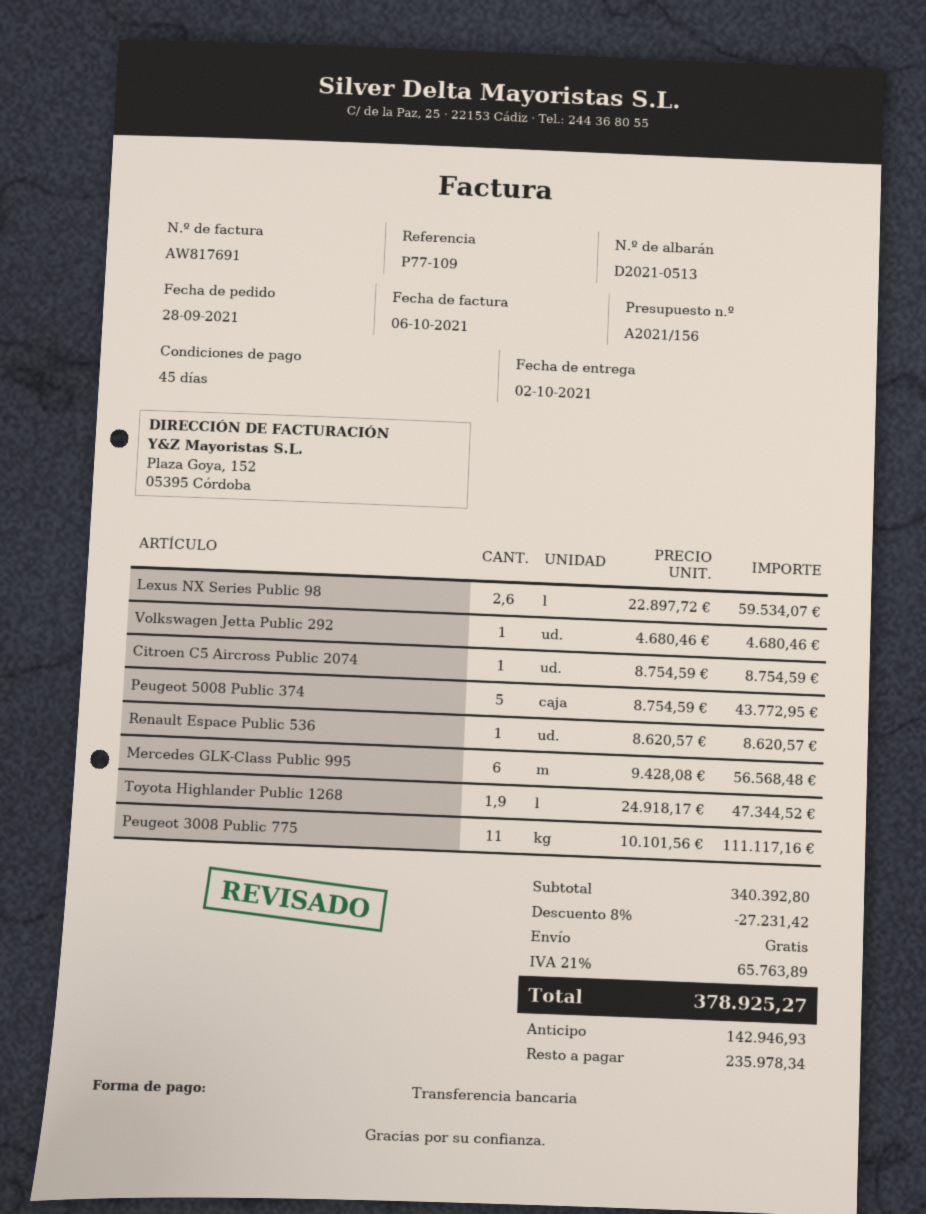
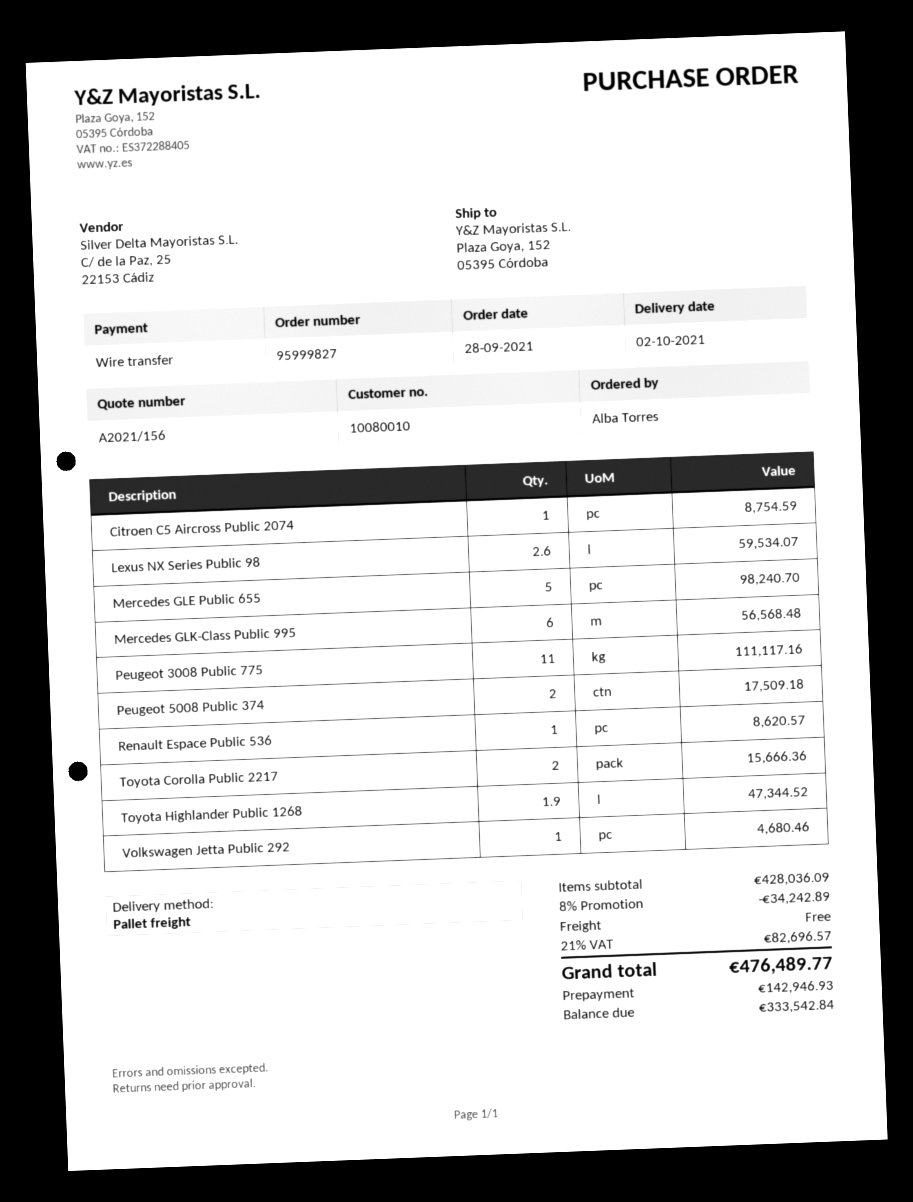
Peugeot 5008 Public 374: 5 for 43772.95 -> 2 for 17509.18
Mercedes GLE Public 655: none -> 5 for 98240.70
Toyota Corolla Public 2217: none -> 2 for 15666.36
subtotal: 340392.80 -> 428036.09
discount: 8% = 27231.42 -> 8% = 34242.89
tax: 21% = 65763.89 -> 21% = 82696.57
total: 378925.27 -> 476489.77
balance: 235978.34 -> 333542.84

